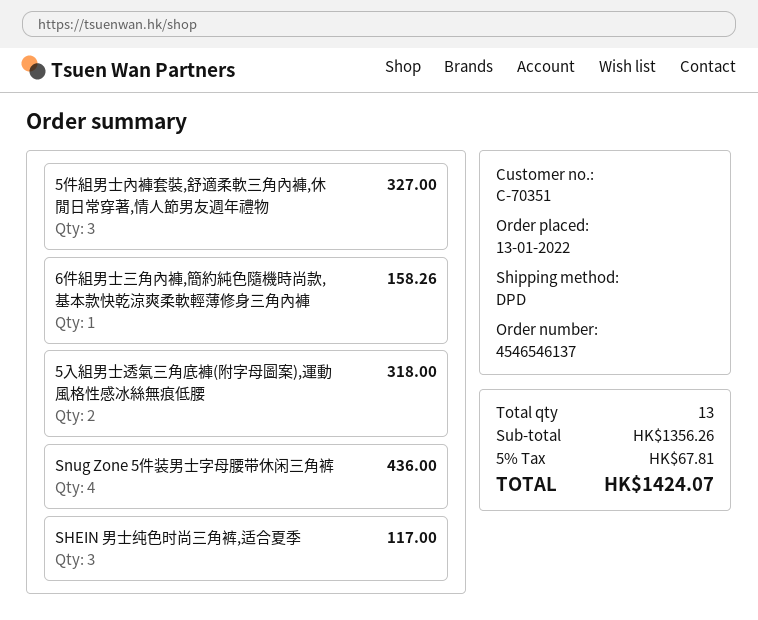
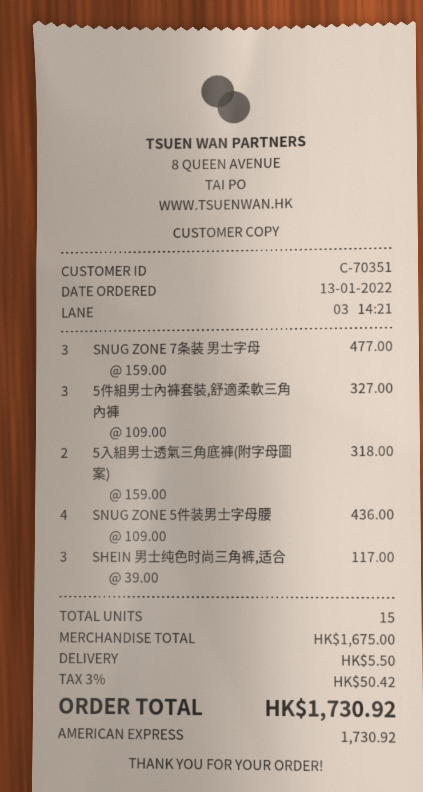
6件組男士三角內褲,簡約純色隨機時尚款,基本款快乾涼爽柔軟輕薄修身三角內褲: 1 for 158.26 -> none
SNUG ZONE 7条装 男士字母: none -> 3 for 477.00
total quantity: 13 -> 15
subtotal: 1356.26 -> 1675.00
shipping: none -> 5.50
tax: 5% = 67.81 -> 3% = 50.42
total: 1424.07 -> 1730.92

